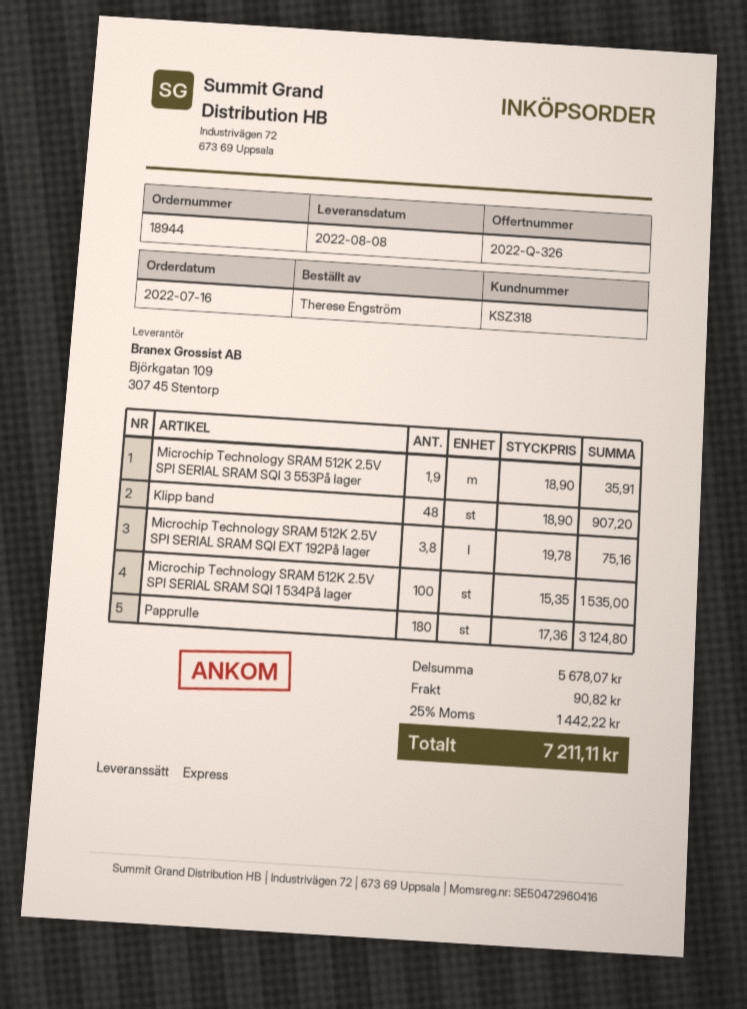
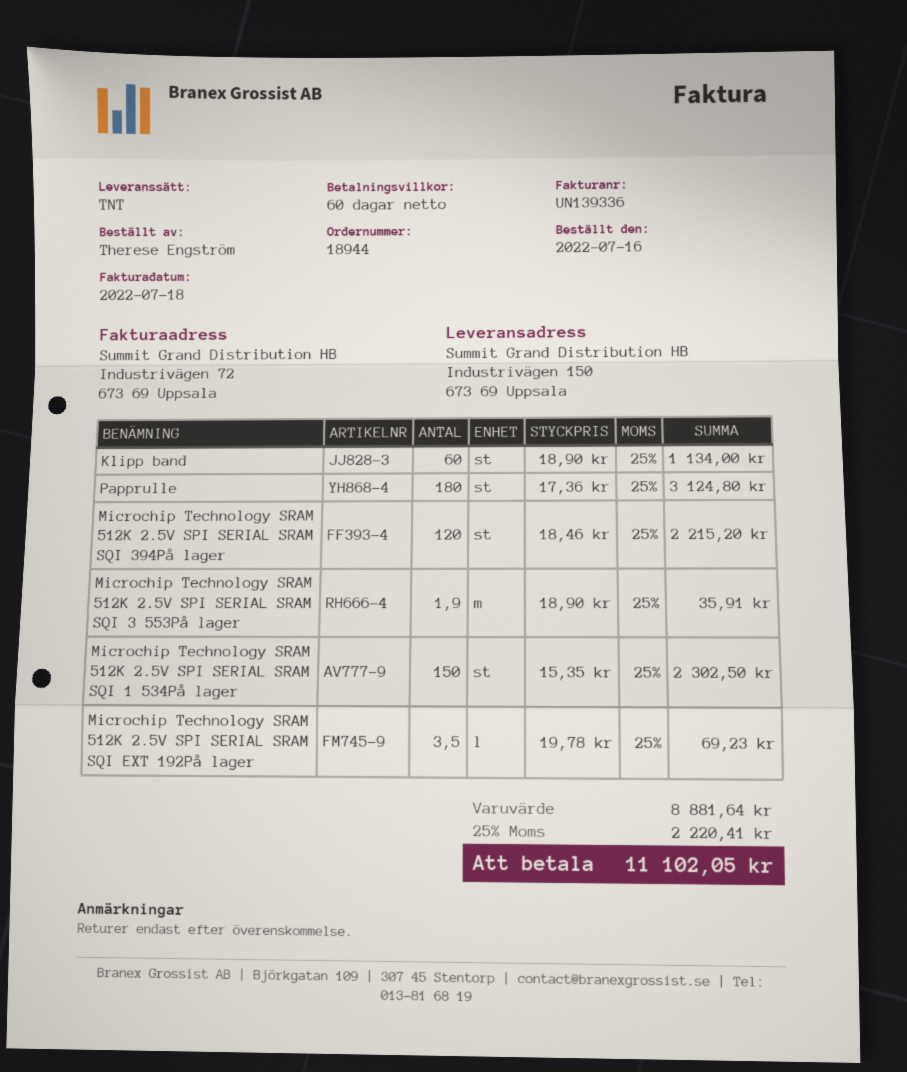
shipping method: express -> TNT
Klipp band: 48 x 18.90 = 907.20 -> 60 x 18.90 = 1134.00
Microchip Technology SRAM 512K 2.5V SPI SERIAL SRAM SQI EXT 192På lager: 3.8 x 19.78 = 75.16 -> 3.5 x 19.78 = 69.23
Microchip Technology SRAM 512K 2.5V SPI SERIAL SRAM SQI 1 534På lager: 100 x 15.35 = 1535.00 -> 150 x 15.35 = 2302.50
Microchip Technology SRAM 512K 2.5V SPI SERIAL SRAM SQI 394På lager: none -> 120 x 18.46 = 2215.20
subtotal: 5678.07 -> 8881.64
shipping: 90.82 -> none
tax: 25% = 1442.22 -> 25% = 2220.41
total: 7211.11 -> 11102.05

